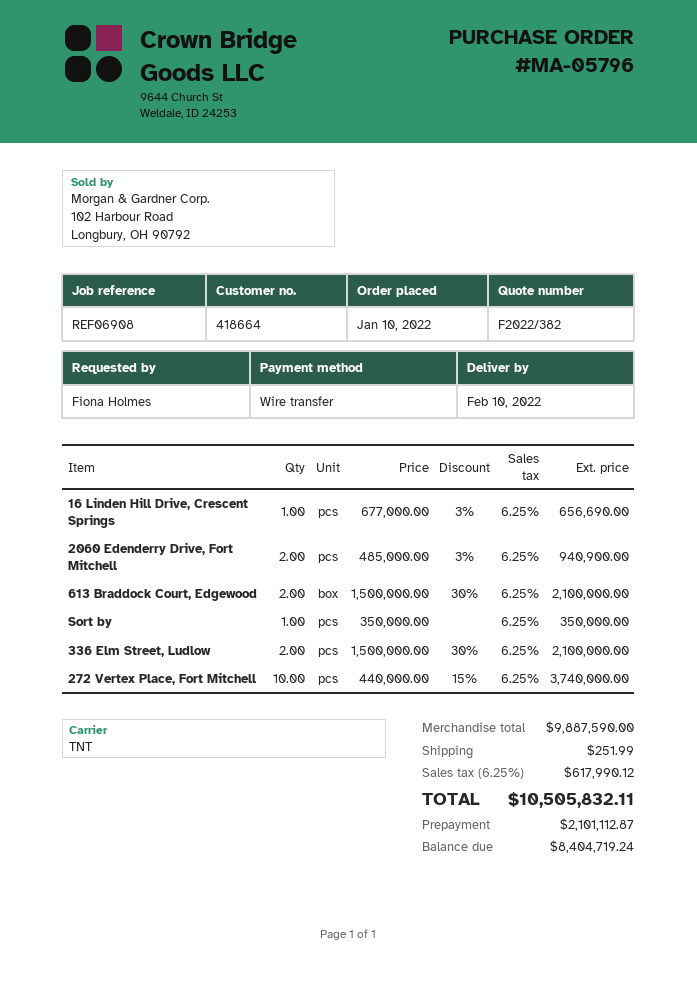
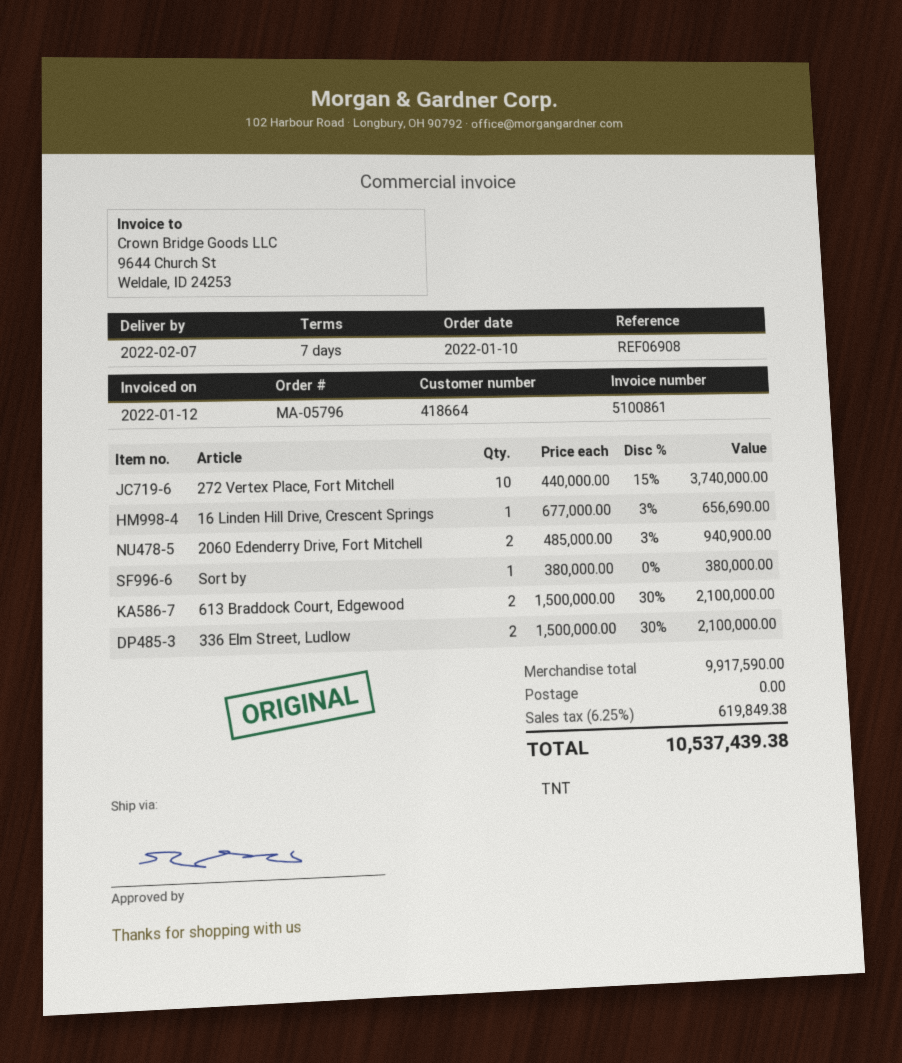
delivery date: 2022-02-10 -> 2022-02-07
Sort by: 1 x 350000.00 = 350000.00 -> 1 x 380000.00 = 380000.00
subtotal: 9887590.00 -> 9917590.00
shipping: 251.99 -> 0.00
tax: 6.25% = 617990.12 -> 6.25% = 619849.38
total: 10505832.11 -> 10537439.38

